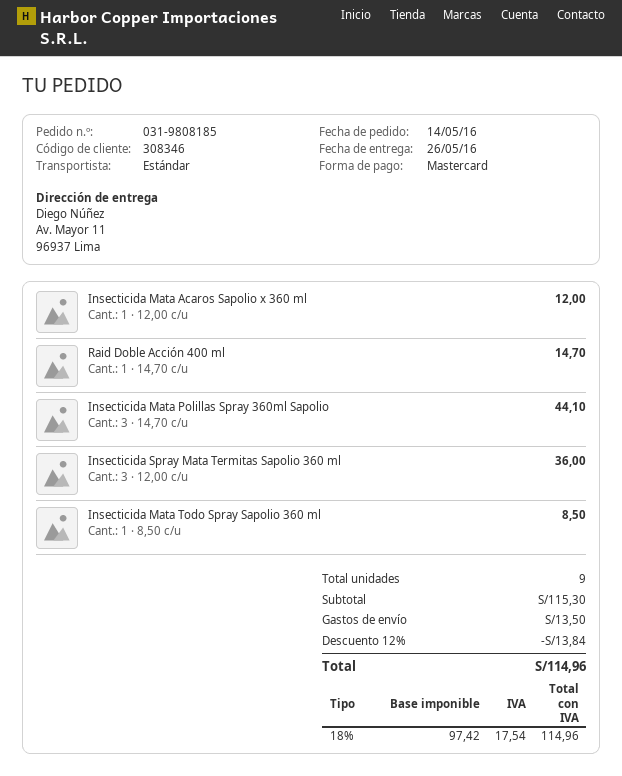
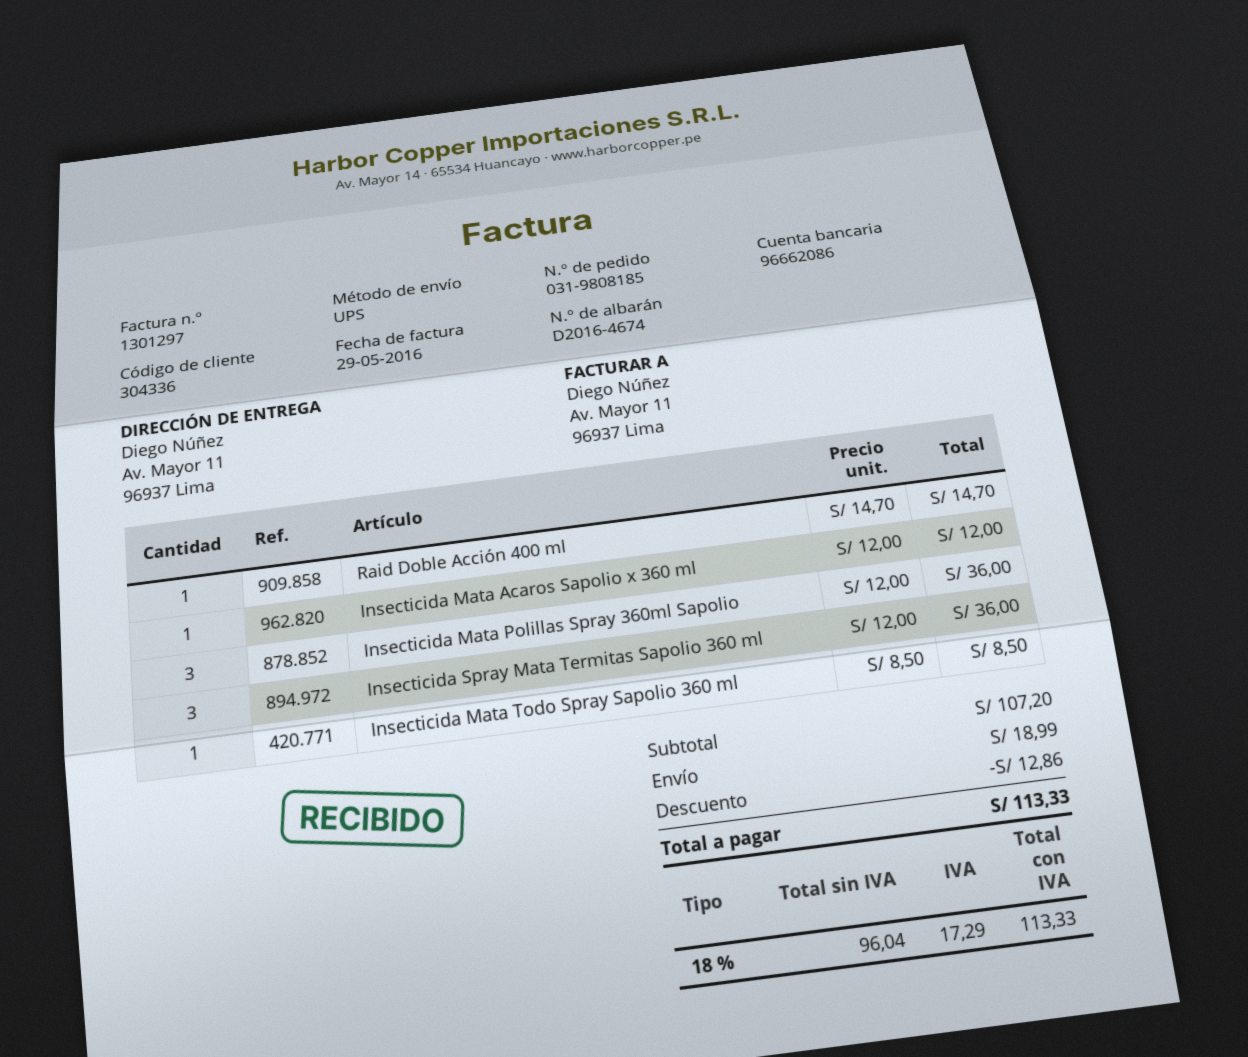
customer number: 308346 -> 304336
shipping method: standard -> UPS
Insecticida Mata Polillas Spray 360ml Sapolio: 3 x 14.70 = 44.10 -> 3 x 12.00 = 36.00
subtotal: 115.30 -> 107.20
discount: 13.84 -> 12.86
shipping: 13.50 -> 18.99
net: 97.42 -> 96.04
tax: 18% = 17.54 -> 18% = 17.29
total: 114.96 -> 113.33

